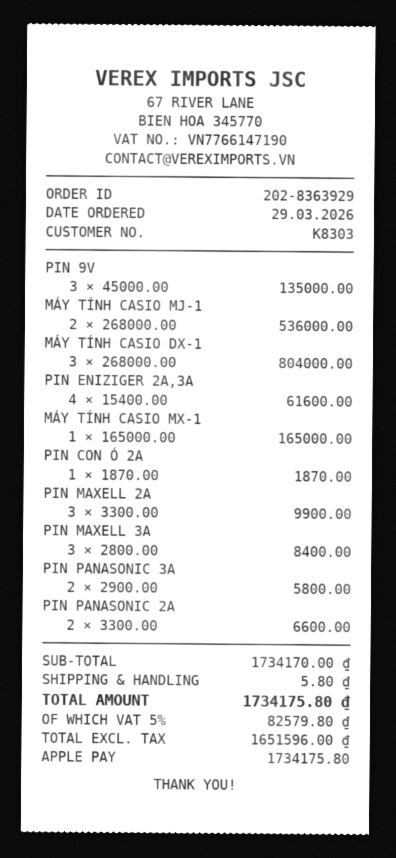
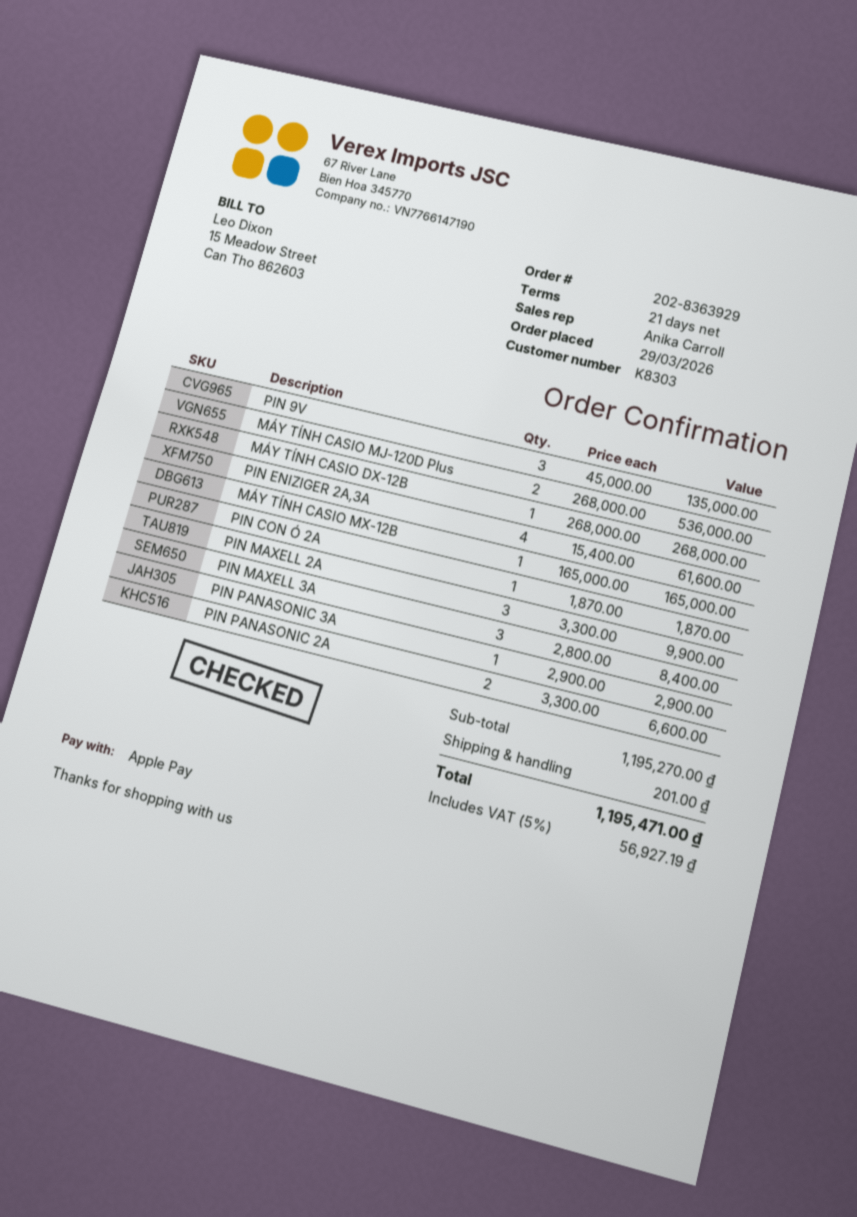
MÁY TÍNH CASIO DX-1: 3 x 268000.00 = 804000.00 -> 1 x 268000.00 = 268000.00
PIN PANASONIC 3A: 2 x 2900.00 = 5800.00 -> 1 x 2900.00 = 2900.00
subtotal: 1734170.00 -> 1195270.00
shipping: 5.80 -> 201.00
tax: 5% = 82579.80 -> 5% = 56927.19
total: 1734175.80 -> 1195471.00

